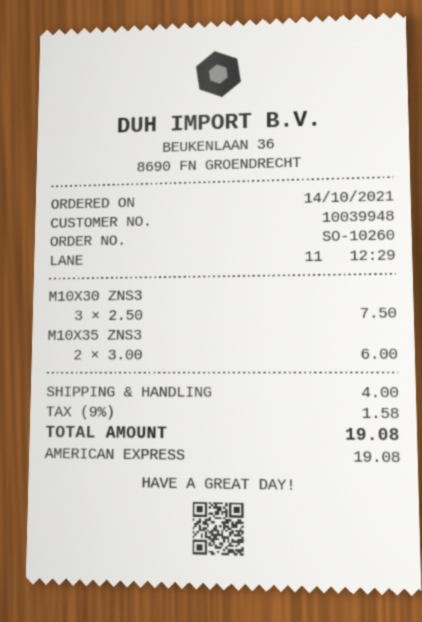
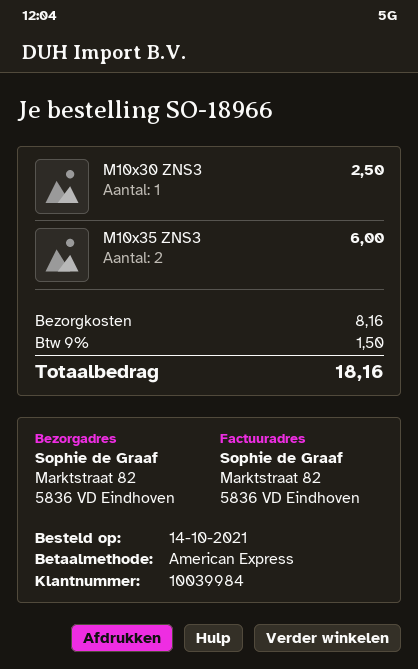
order number: SO-10260 -> SO-18966
customer number: 10039948 -> 10039984
M10X30 ZNS3: 3 for 7.50 -> 1 for 2.50
shipping: 4.00 -> 8.16
tax: 9% = 1.58 -> 9% = 1.50
total: 19.08 -> 18.16

